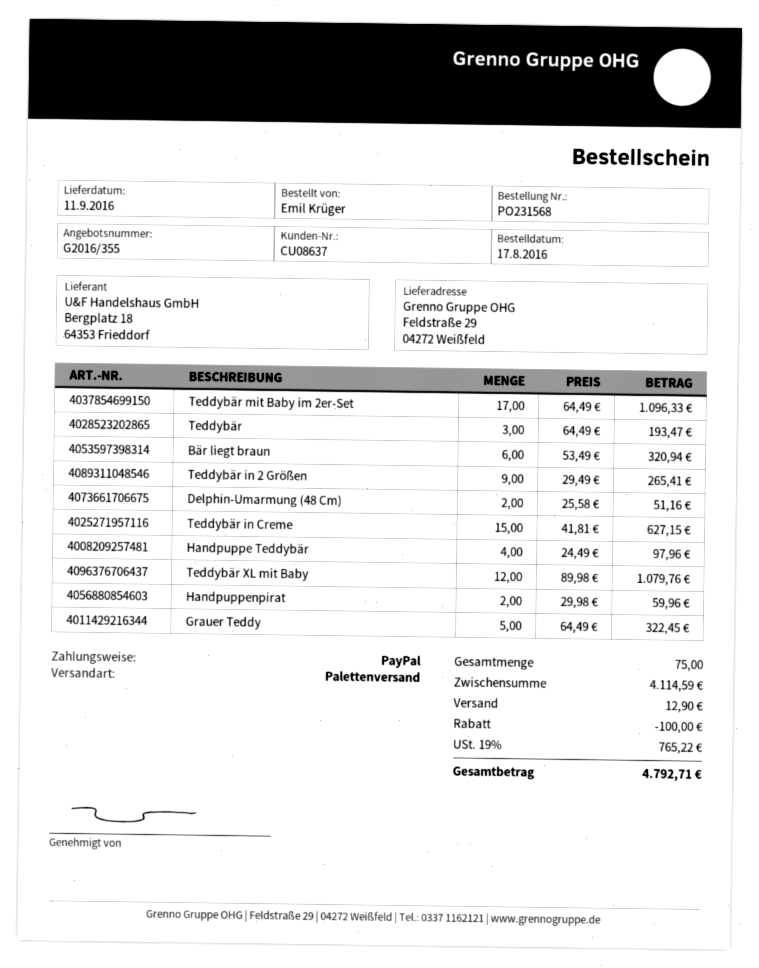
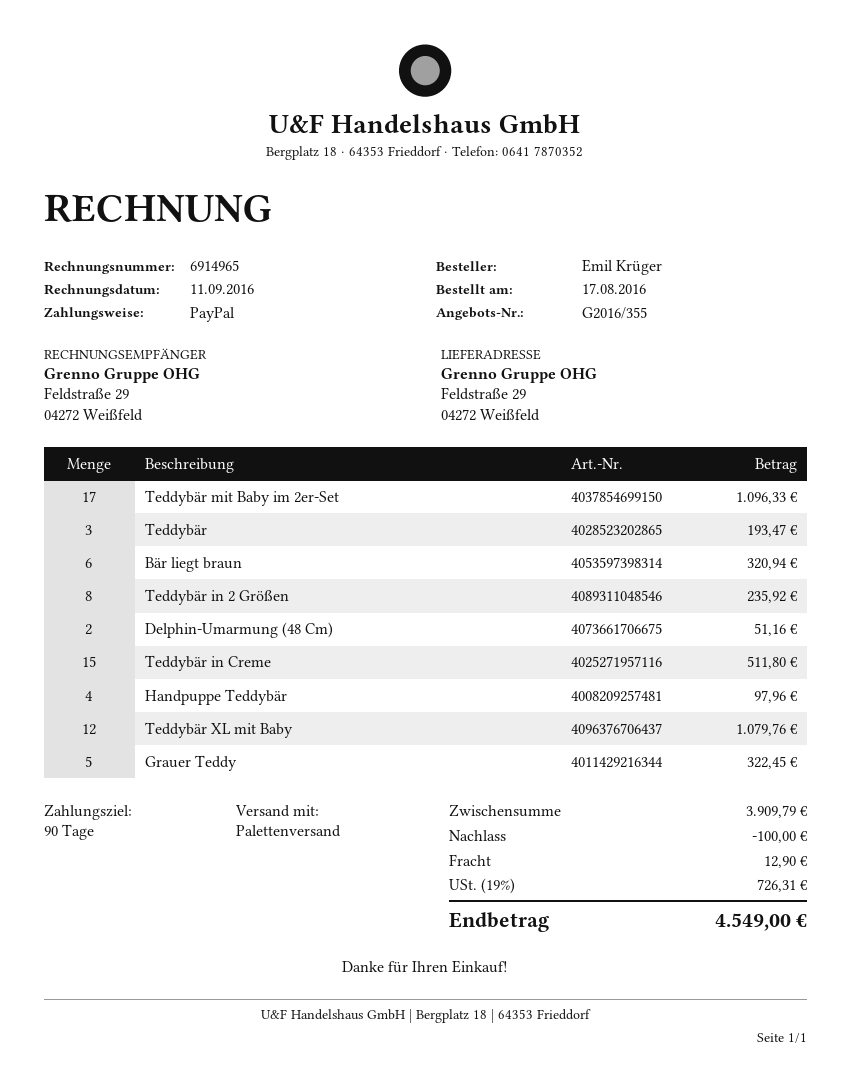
Teddybär in 2 Größen: 9 for 265.41 -> 8 for 235.92
Teddybär in Creme: 15 for 627.15 -> 15 for 511.80
Handpuppenpirat: 2 for 59.96 -> none
subtotal: 4114.59 -> 3909.79
tax: 19% = 765.22 -> 19% = 726.31
total: 4792.71 -> 4549.00

